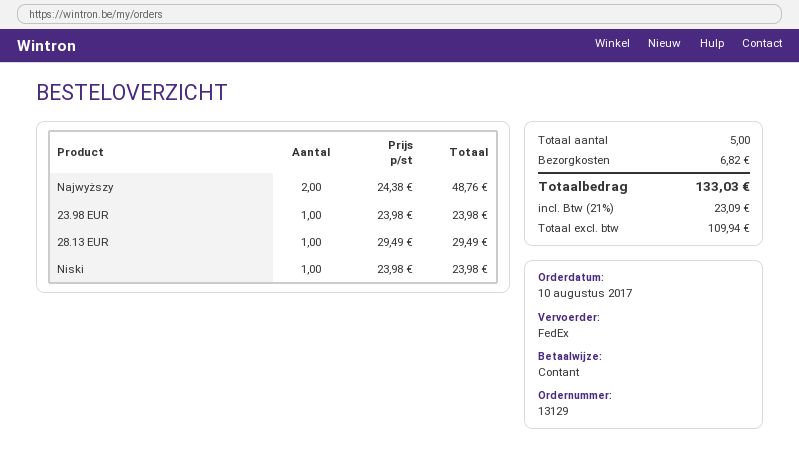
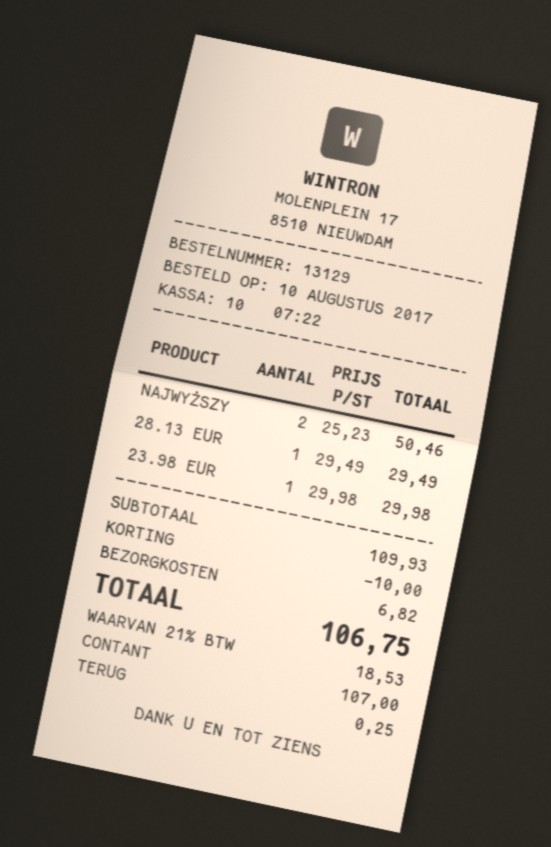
Najwyższy: 2 x 24.38 = 48.76 -> 2 x 25.23 = 50.46
23.98 EUR: 1 x 23.98 = 23.98 -> 1 x 29.98 = 29.98
Niski: 1 x 23.98 = 23.98 -> none
discount: none -> 10.00
tax: 21% = 23.09 -> 21% = 18.53
total: 133.03 -> 106.75

